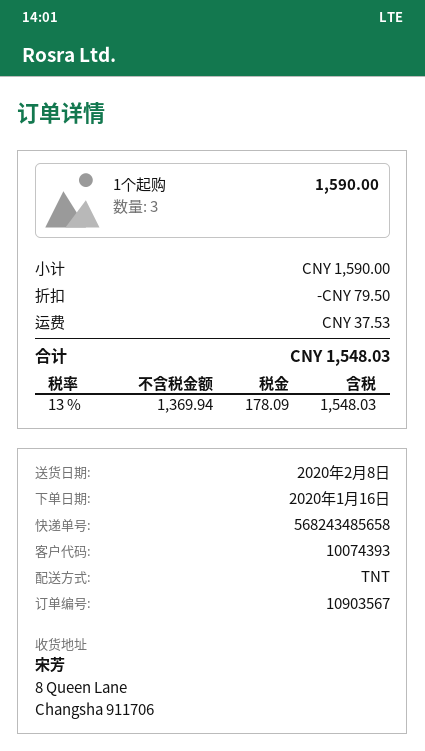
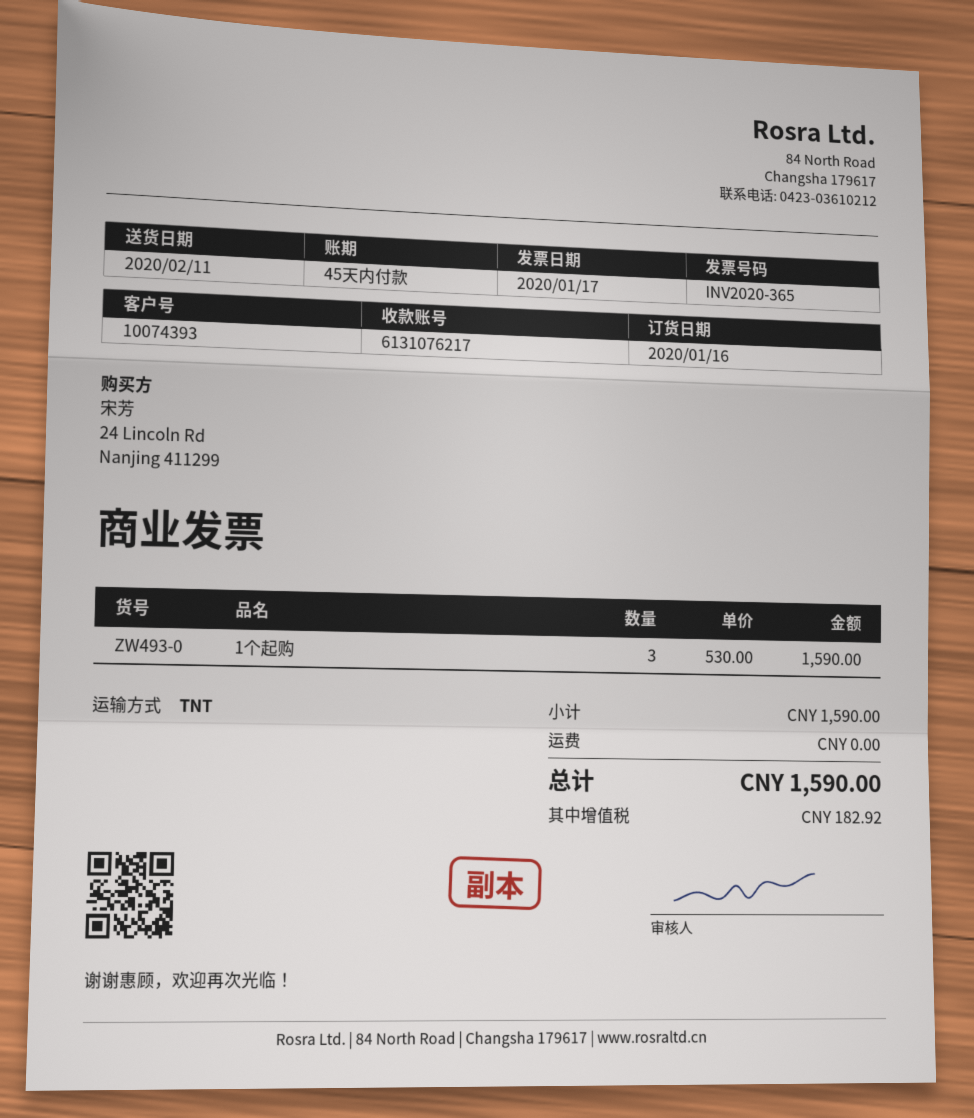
delivery date: 2020-02-08 -> 2020-02-11
discount: 79.50 -> none
shipping: 37.53 -> 0.00
tax: 178.09 -> 182.92
total: 1548.03 -> 1590.00

